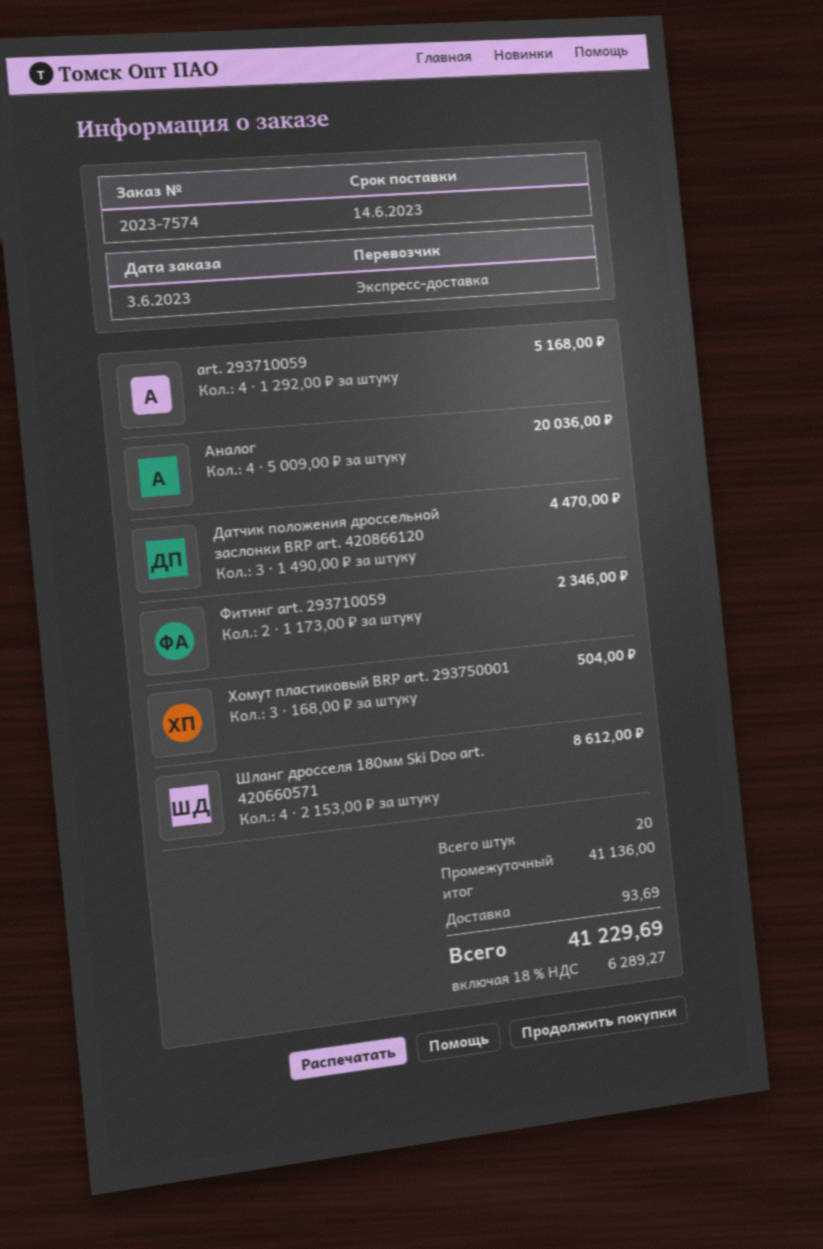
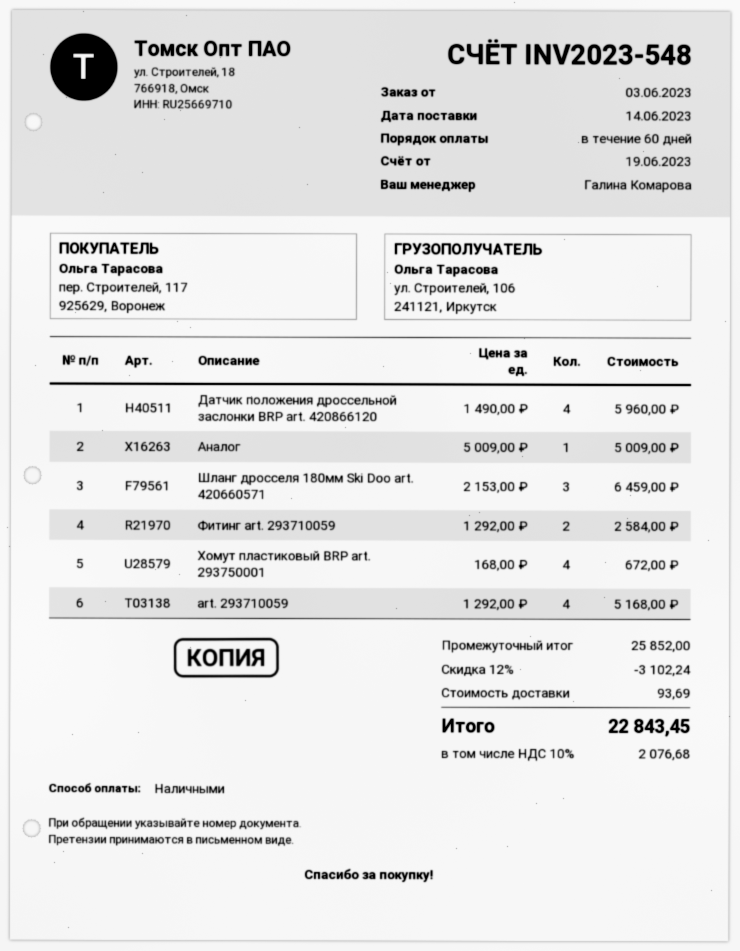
Аналог: 4 x 5009.00 = 20036.00 -> 1 x 5009.00 = 5009.00
Датчик положения дроссельной заслонки BRP art. 420866120: 3 x 1490.00 = 4470.00 -> 4 x 1490.00 = 5960.00
Фитинг art. 293710059: 2 x 1173.00 = 2346.00 -> 2 x 1292.00 = 2584.00
Хомут пластиковый BRP art. 293750001: 3 x 168.00 = 504.00 -> 4 x 168.00 = 672.00
Шланг дросселя 180мм Ski Doo art. 420660571: 4 x 2153.00 = 8612.00 -> 3 x 2153.00 = 6459.00
subtotal: 41136.00 -> 25852.00
discount: none -> 12% = 3102.24
tax: 18% = 6289.27 -> 10% = 2076.68
total: 41229.69 -> 22843.45

